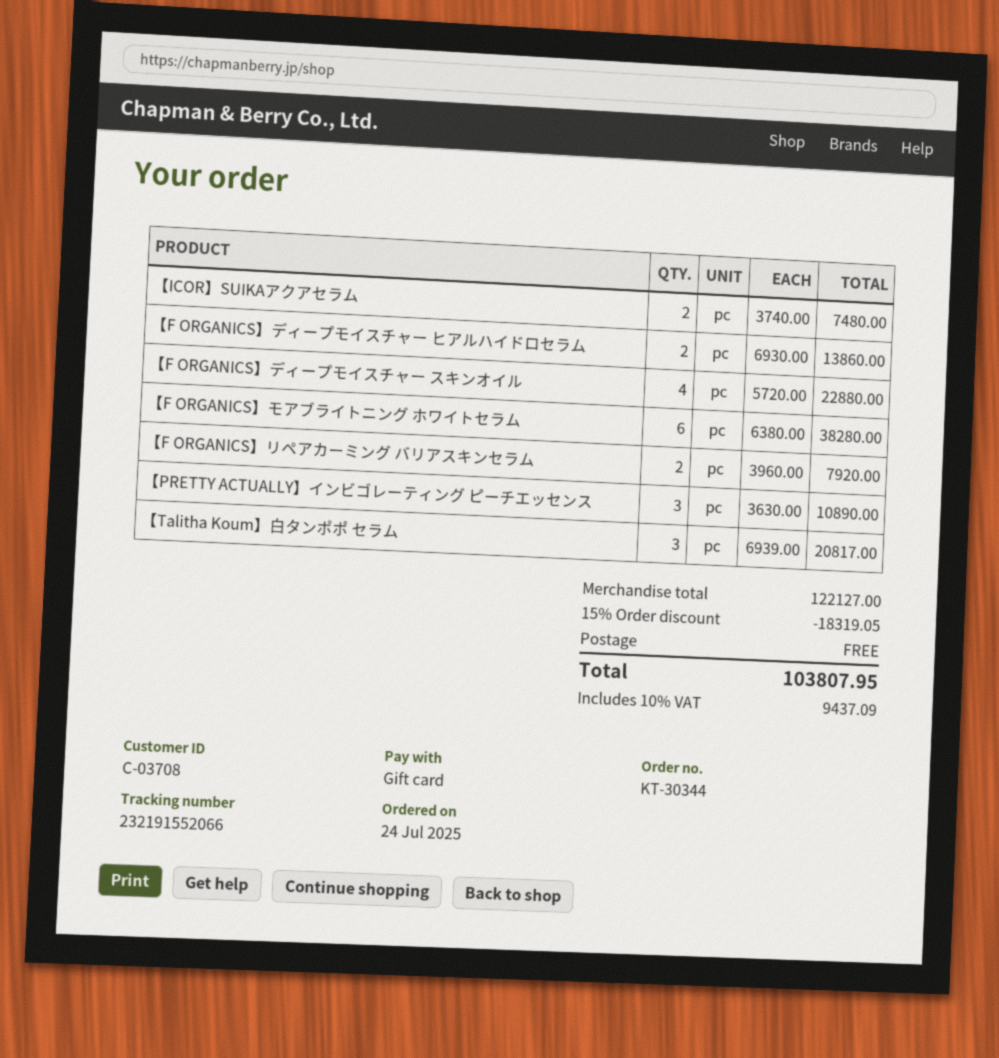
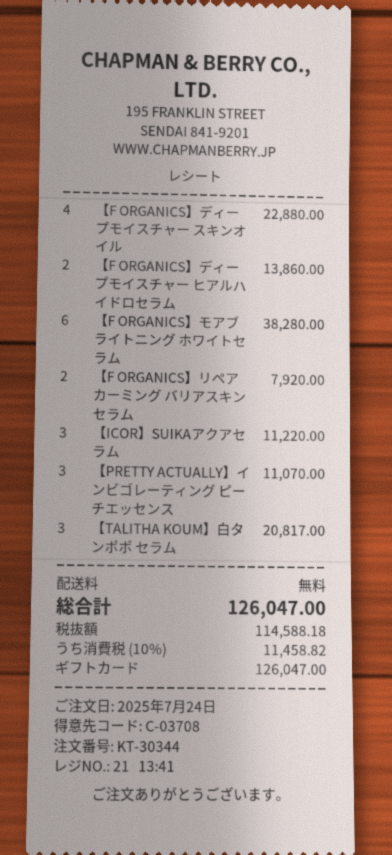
【ICOR】SUIKAアクアセラム: 2 for 7480.00 -> 3 for 11220.00
【PRETTY ACTUALLY】インビゴレーティング ピーチエッセンス: 3 for 10890.00 -> 3 for 11070.00
discount: 15% = 18319.05 -> none
tax: 10% = 9437.09 -> 10% = 11458.82
total: 103807.95 -> 126047.00

